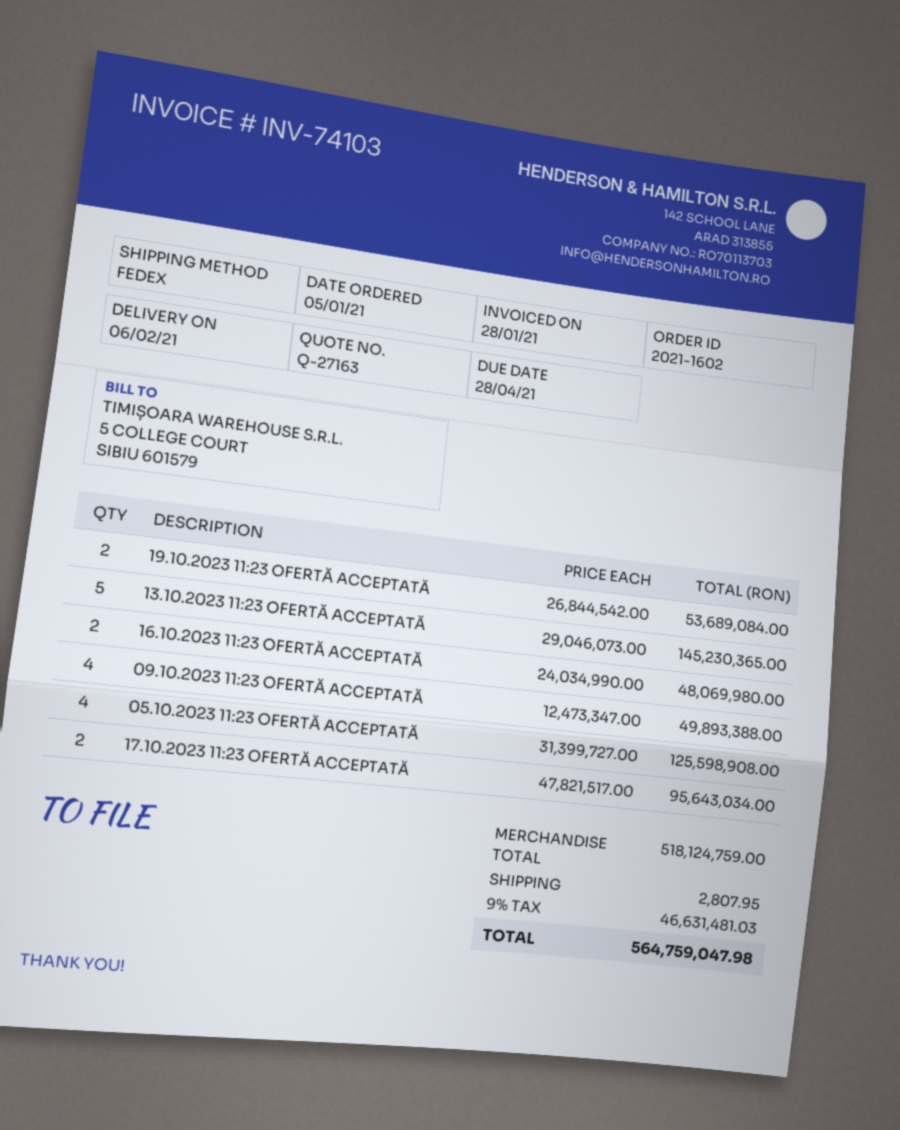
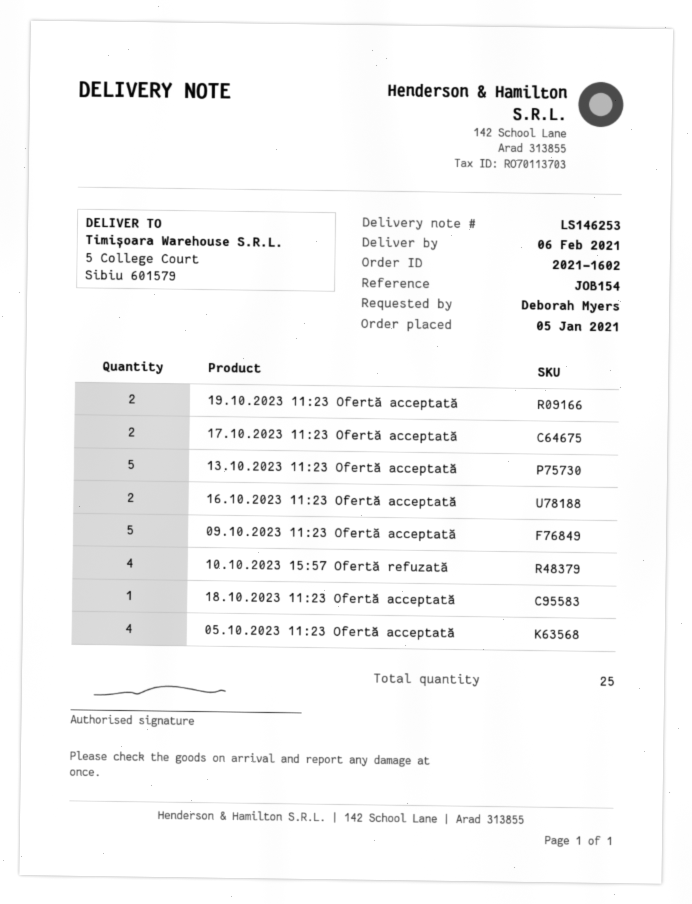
09.10.2023 11:23 OFERTĂ ACCEPTATĂ: 4 -> 5
10.10.2023 15:57 Ofertă refuzată: none -> 4
18.10.2023 11:23 Ofertă acceptată: none -> 1

